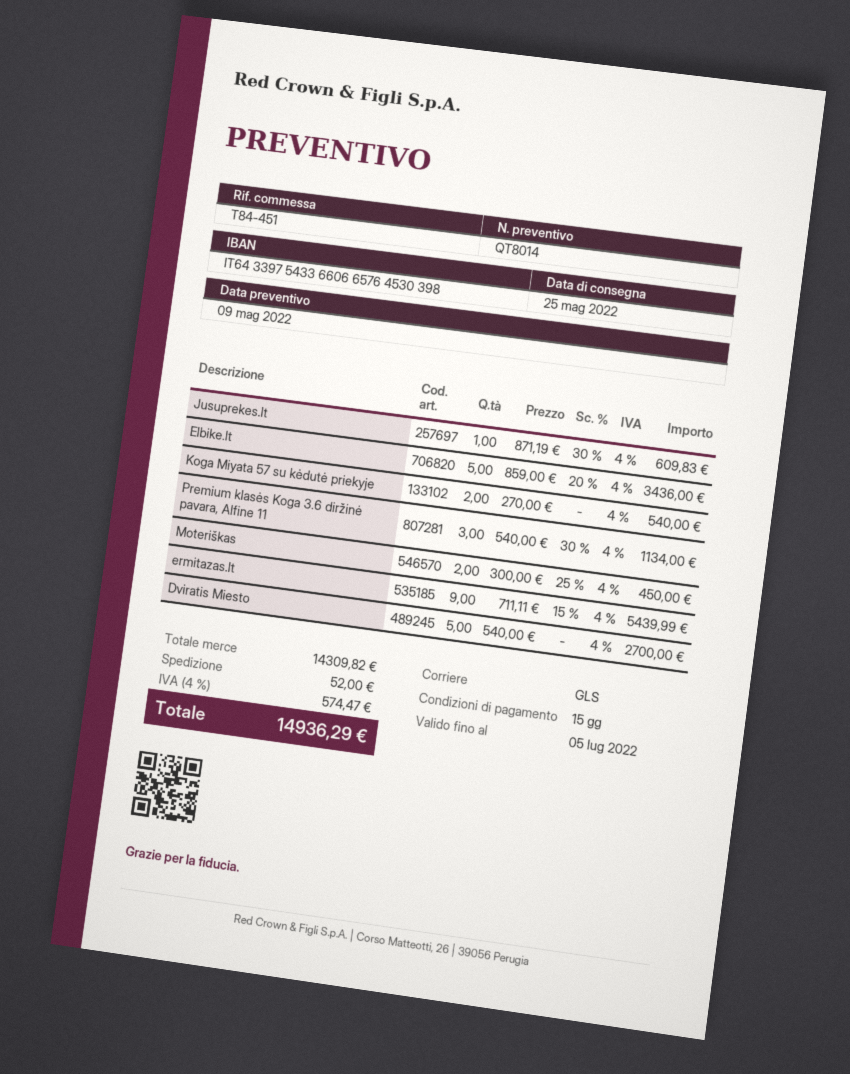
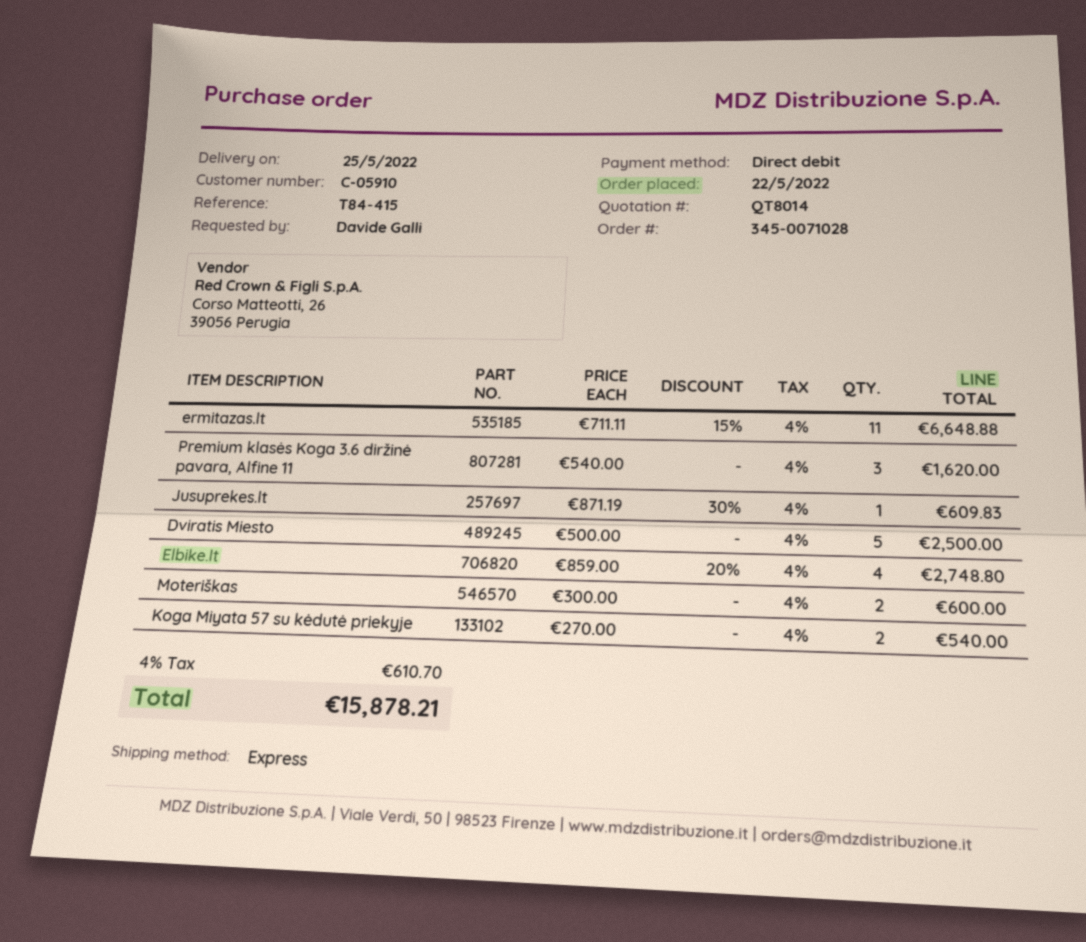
reference: T84-451 -> T84-415
shipping method: GLS -> express
Elbike.lt: 5 x 859.00 - 20% = 3436.00 -> 4 x 859.00 - 20% = 2748.80
Premium klasės Koga 3.6 diržinė pavara, Alfine 11: 3 x 540.00 - 30% = 1134.00 -> 3 x 540.00 = 1620.00
Moteriškas: 2 x 300.00 - 25% = 450.00 -> 2 x 300.00 = 600.00
ermitazas.lt: 9 x 711.11 - 15% = 5439.99 -> 11 x 711.11 - 15% = 6648.88
Dviratis Miesto: 5 x 540.00 = 2700.00 -> 5 x 500.00 = 2500.00
shipping: 52.00 -> none
tax: 4% = 574.47 -> 4% = 610.70
total: 14936.29 -> 15878.21

